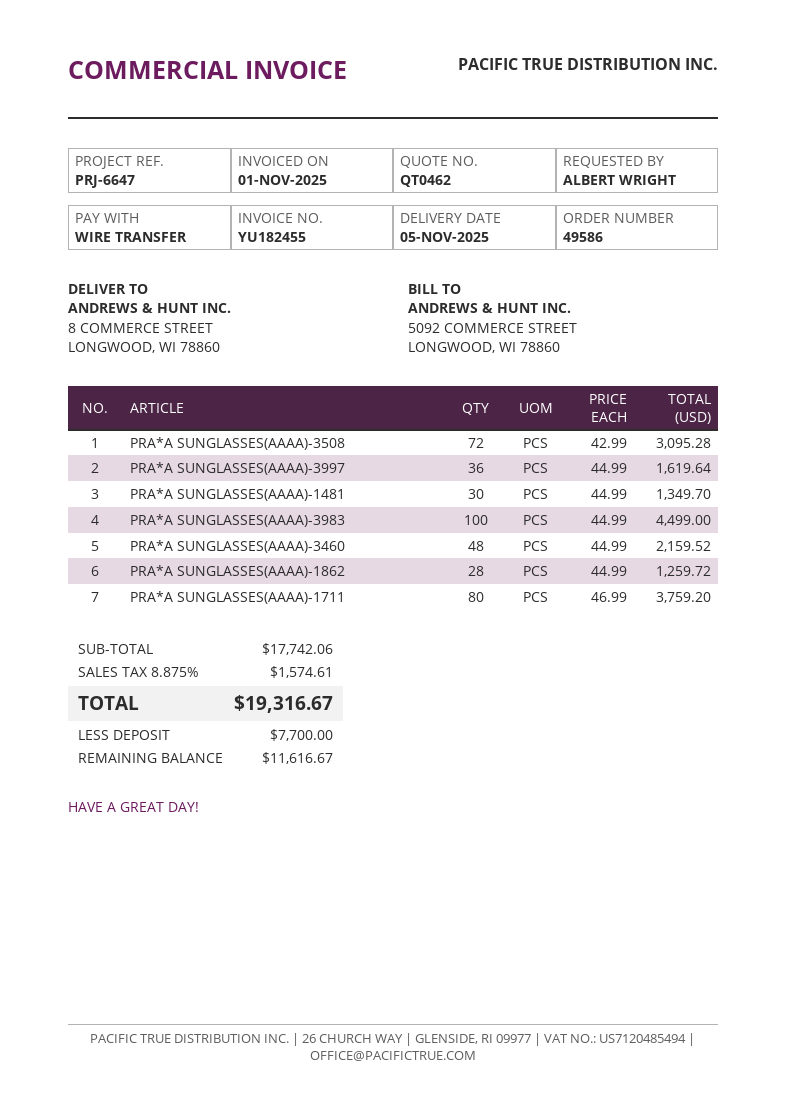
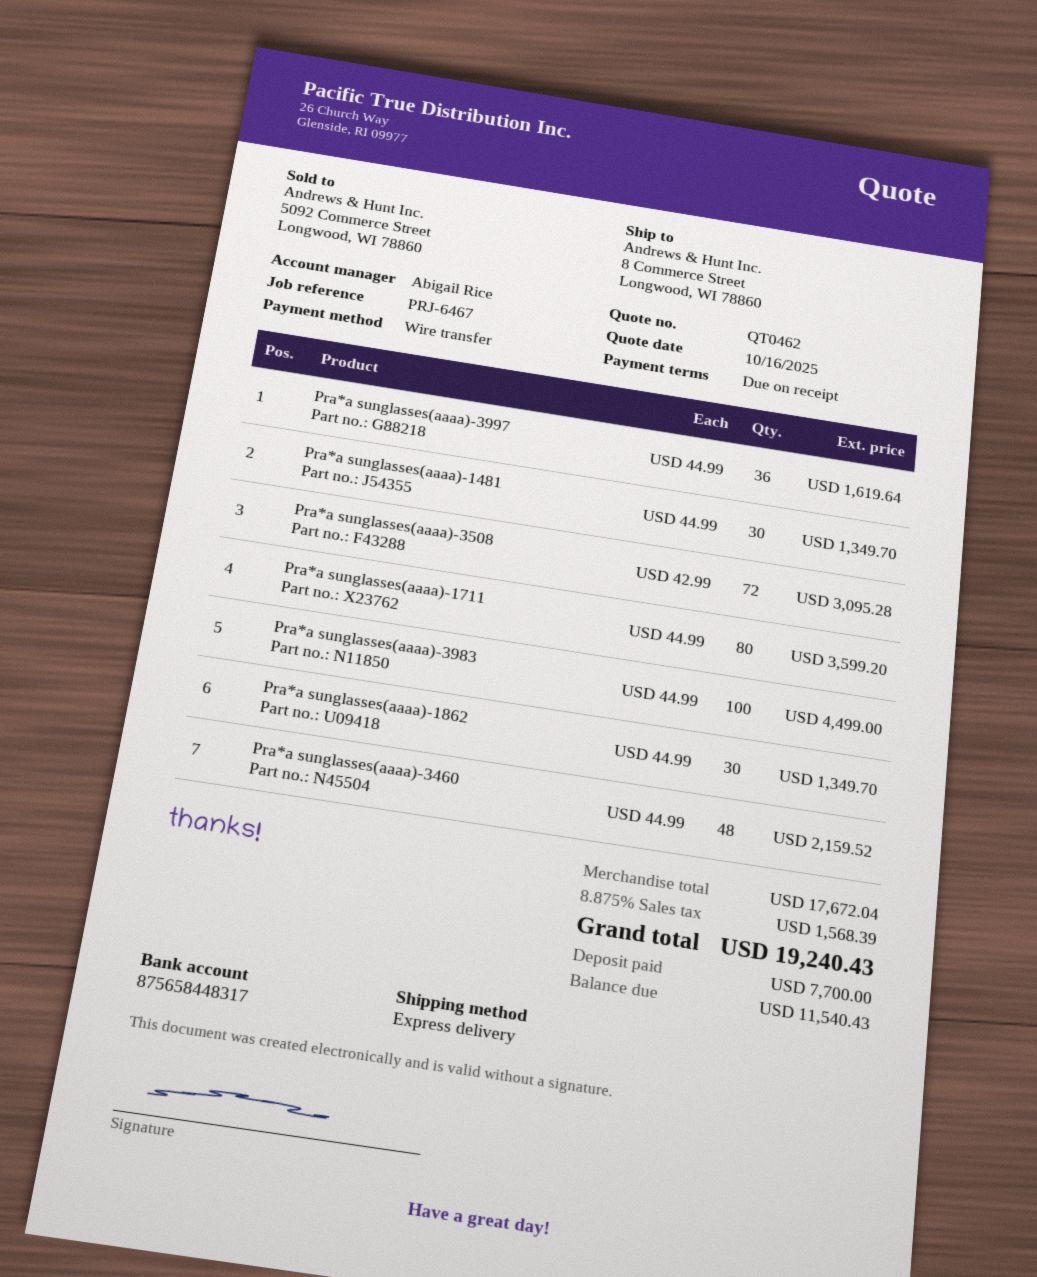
reference: PRJ-6647 -> PRJ-6467
PRA*A SUNGLASSES(AAAA)-1862: 28 x 44.99 = 1259.72 -> 30 x 44.99 = 1349.70
PRA*A SUNGLASSES(AAAA)-1711: 80 x 46.99 = 3759.20 -> 80 x 44.99 = 3599.20
subtotal: 17742.06 -> 17672.04
tax: 8.875% = 1574.61 -> 8.875% = 1568.39
total: 19316.67 -> 19240.43
balance: 11616.67 -> 11540.43

